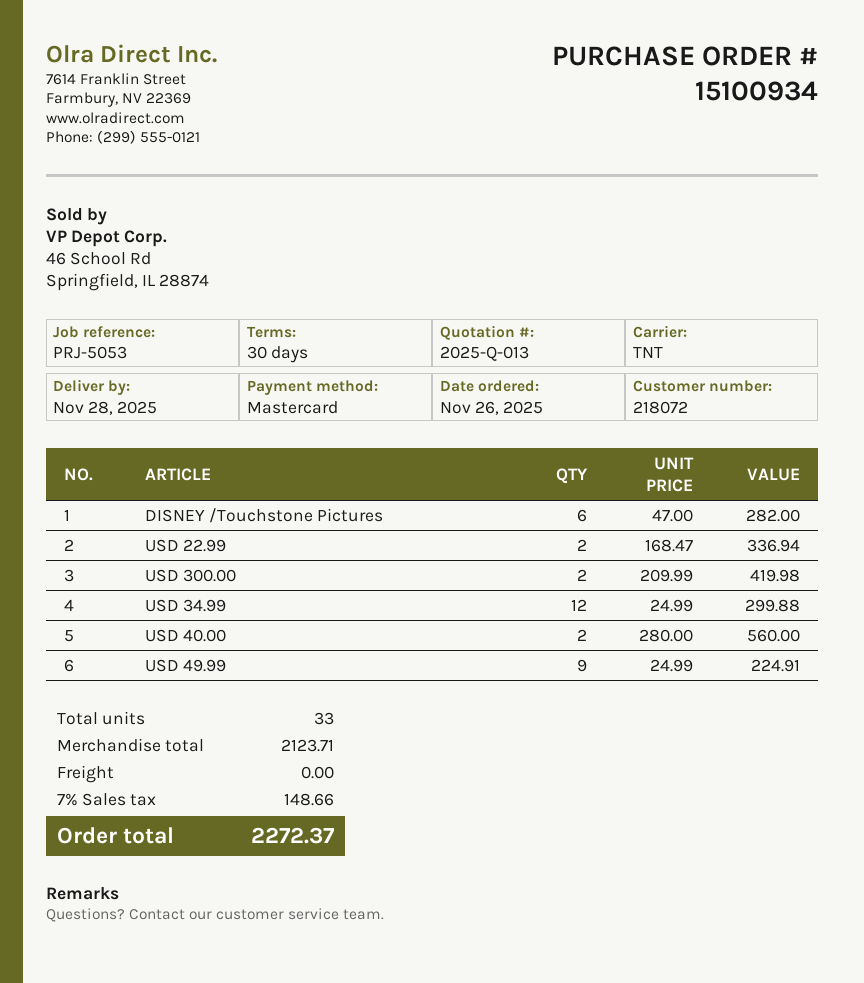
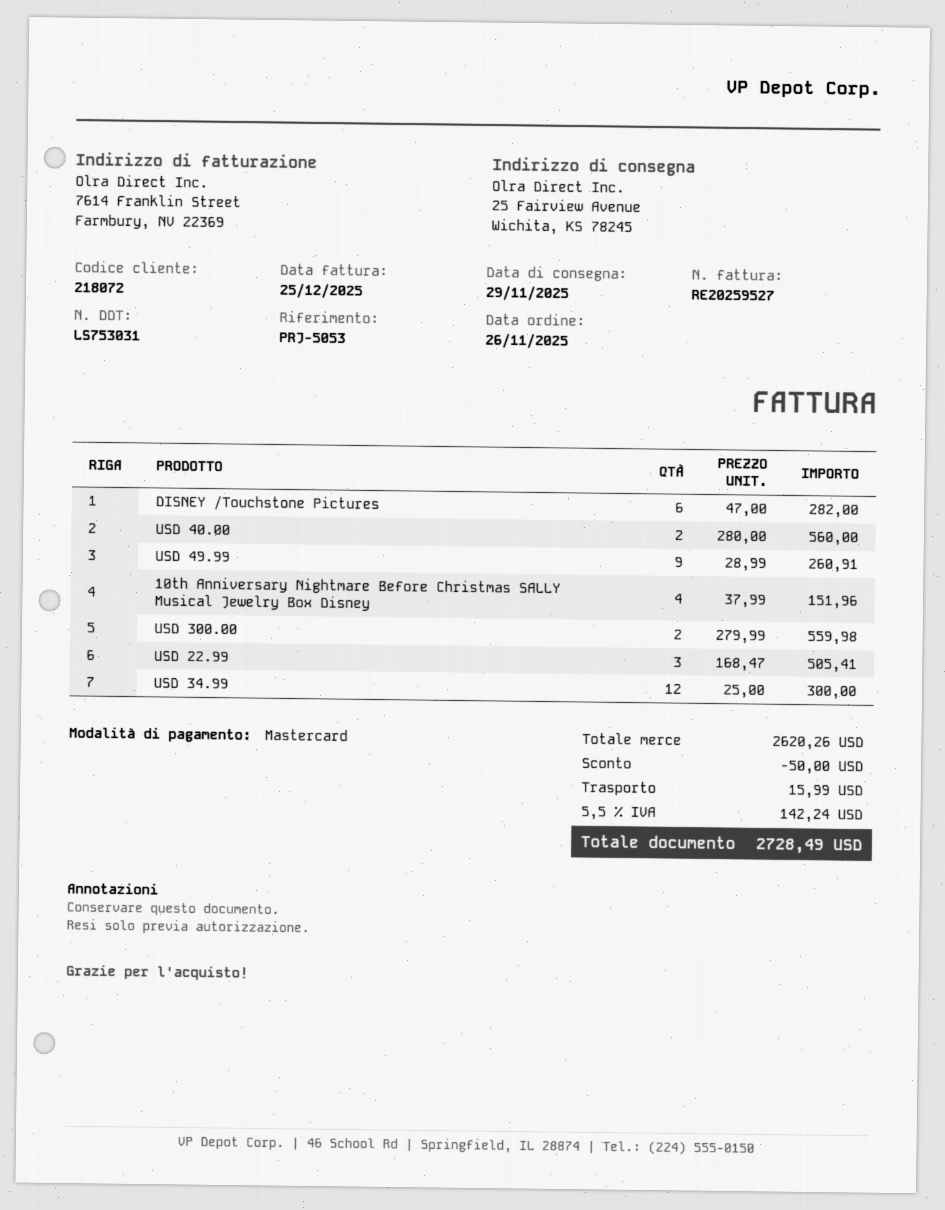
delivery date: 2025-11-28 -> 2025-11-29
USD 22.99: 2 x 168.47 = 336.94 -> 3 x 168.47 = 505.41
USD 300.00: 2 x 209.99 = 419.98 -> 2 x 279.99 = 559.98
USD 34.99: 12 x 24.99 = 299.88 -> 12 x 25.00 = 300.00
USD 49.99: 9 x 24.99 = 224.91 -> 9 x 28.99 = 260.91
10th Anniversary Nightmare Before Christmas SALLY Musical Jewelry Box Disney: none -> 4 x 37.99 = 151.96
subtotal: 2123.71 -> 2620.26
discount: none -> 50.00
shipping: 0.00 -> 15.99
tax: 7% = 148.66 -> 5.5% = 142.24
total: 2272.37 -> 2728.49

